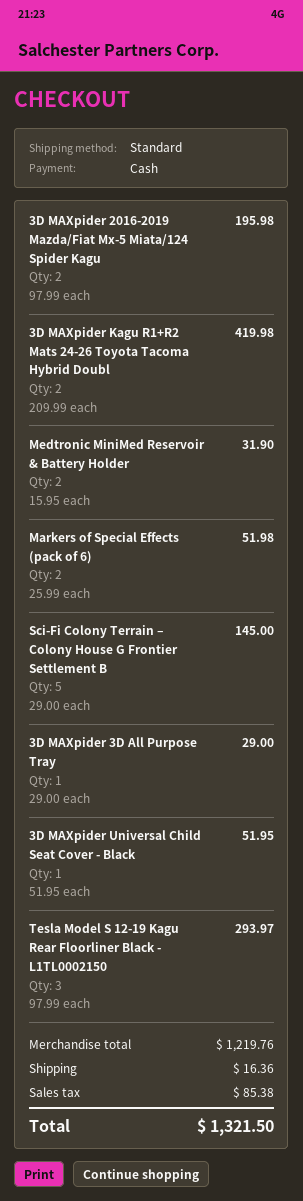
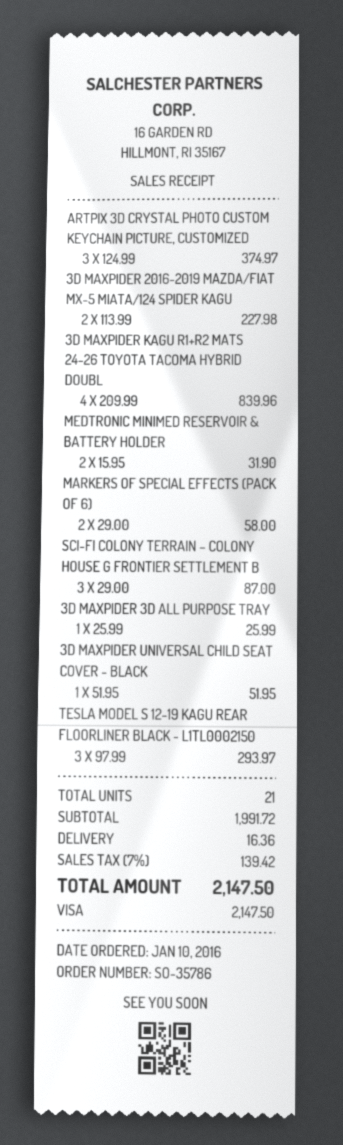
payment method: cash -> Visa
3D MAXpider 2016-2019 Mazda/Fiat Mx-5 Miata/124 Spider Kagu: 2 x 97.99 = 195.98 -> 2 x 113.99 = 227.98
3D MAXpider Kagu R1+R2 Mats 24-26 Toyota Tacoma Hybrid Doubl: 2 x 209.99 = 419.98 -> 4 x 209.99 = 839.96
Markers of Special Effects (pack of 6): 2 x 25.99 = 51.98 -> 2 x 29.00 = 58.00
Sci-Fi Colony Terrain – Colony House G Frontier Settlement B: 5 x 29.00 = 145.00 -> 3 x 29.00 = 87.00
3D MAXpider 3D All Purpose Tray: 1 x 29.00 = 29.00 -> 1 x 25.99 = 25.99
ARTPIX 3D CRYSTAL PHOTO CUSTOM KEYCHAIN PICTURE, CUSTOMIZED: none -> 3 x 124.99 = 374.97
subtotal: 1219.76 -> 1991.72
tax: 85.38 -> 139.42
total: 1321.50 -> 2147.50

